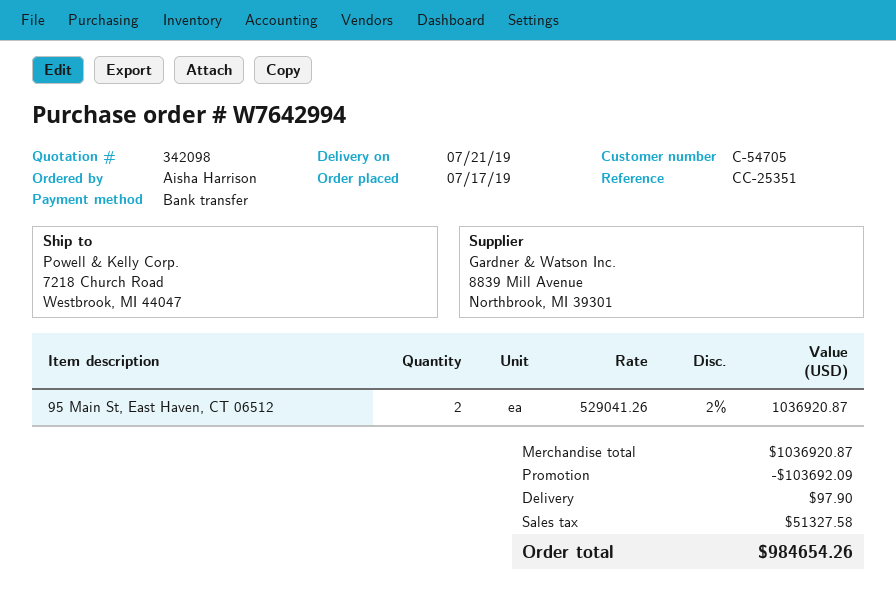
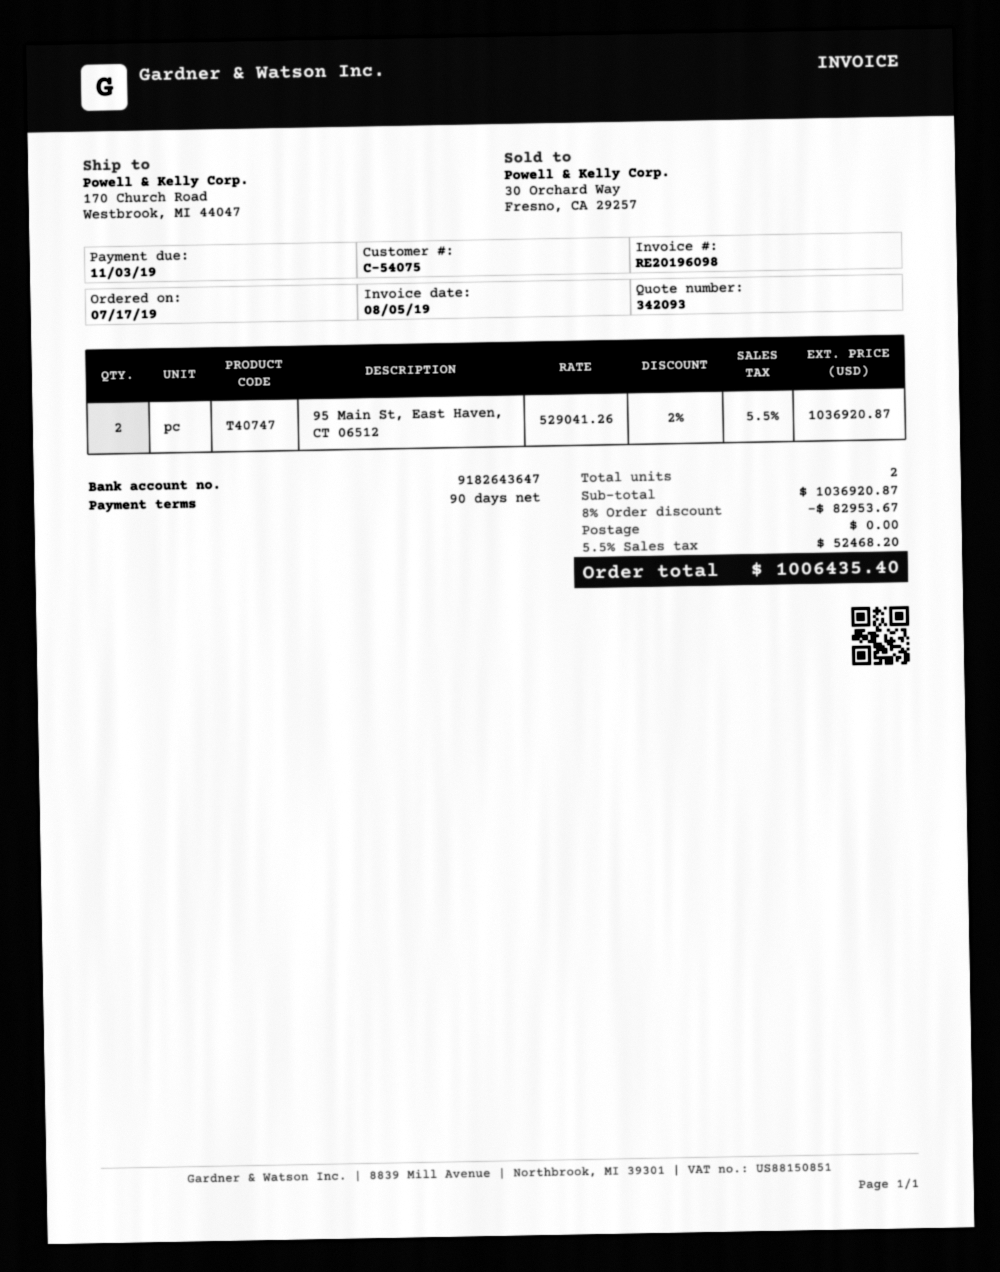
quote number: 342098 -> 342093
customer number: C-54705 -> C-54075
ship to: 7218 Church Road, Westbrook, MI 44047 -> 170 Church Road, Westbrook, MI 44047
discount: 103692.09 -> 82953.67
shipping: 97.90 -> 0.00
tax: 51327.58 -> 52468.20
total: 984654.26 -> 1006435.40

